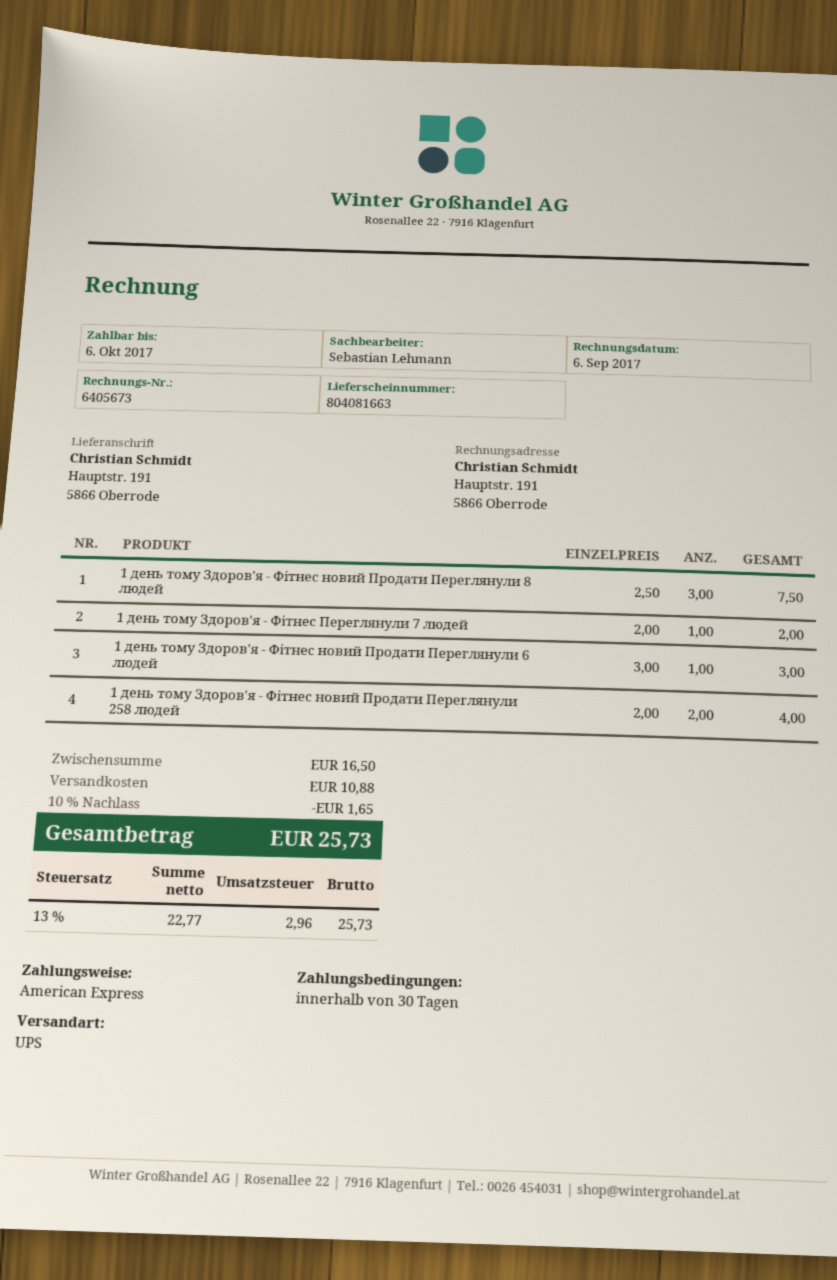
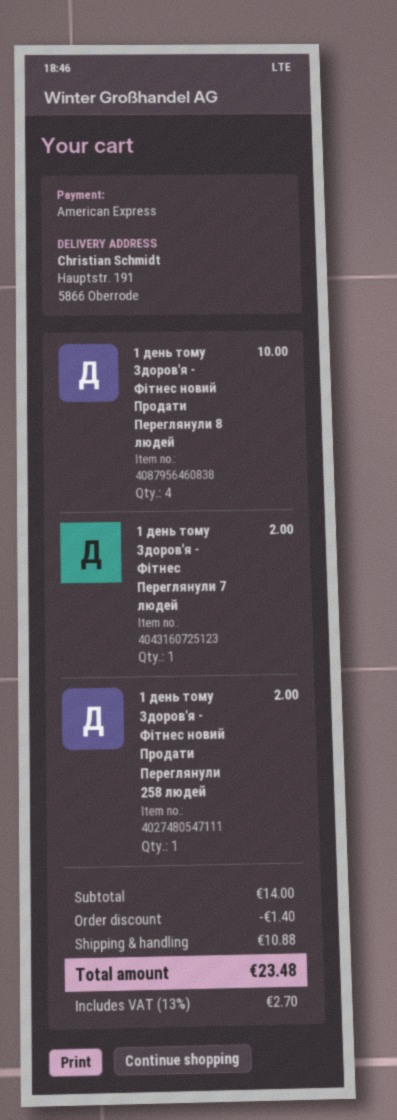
1 день тому Здоров'я - Фітнес новий Продати Переглянули 8 людей: 3 for 7.50 -> 4 for 10.00
1 день тому Здоров'я - Фітнес новий Продати Переглянули 6 людей: 1 for 3.00 -> none
1 день тому Здоров'я - Фітнес новий Продати Переглянули 258 людей: 2 for 4.00 -> 1 for 2.00
subtotal: 16.50 -> 14.00
discount: 1.65 -> 1.40
tax: 13% = 2.96 -> 13% = 2.70
total: 25.73 -> 23.48

